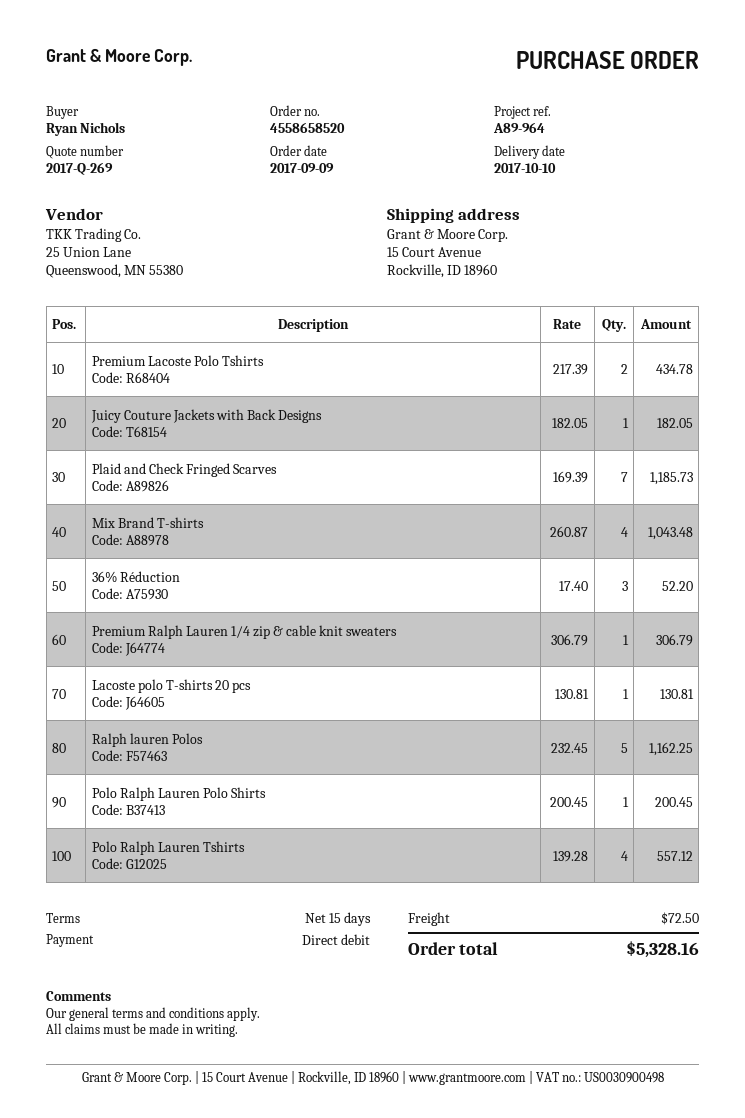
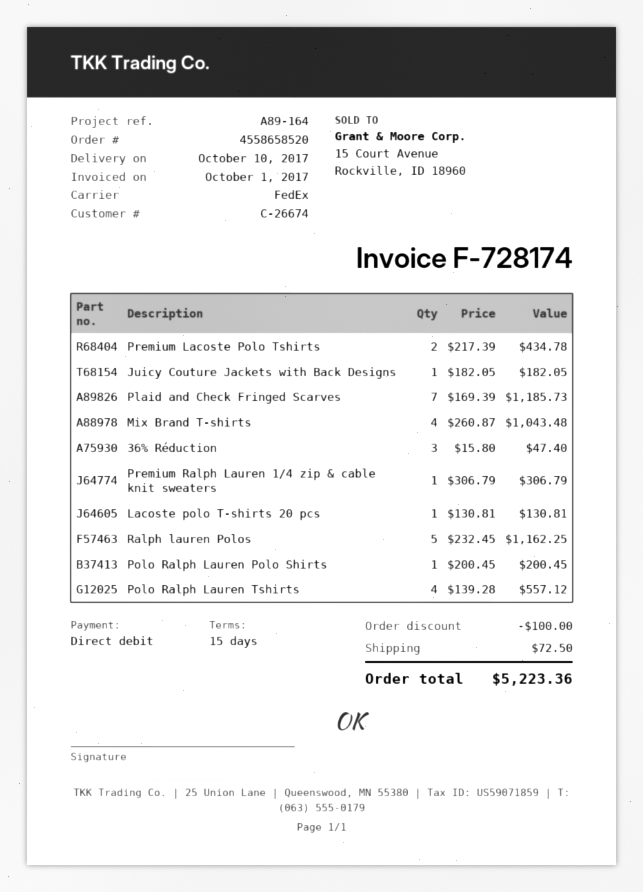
reference: A89-964 -> A89-164
36% Réduction: 3 x 17.40 = 52.20 -> 3 x 15.80 = 47.40
discount: none -> 100.00
total: 5328.16 -> 5223.36

